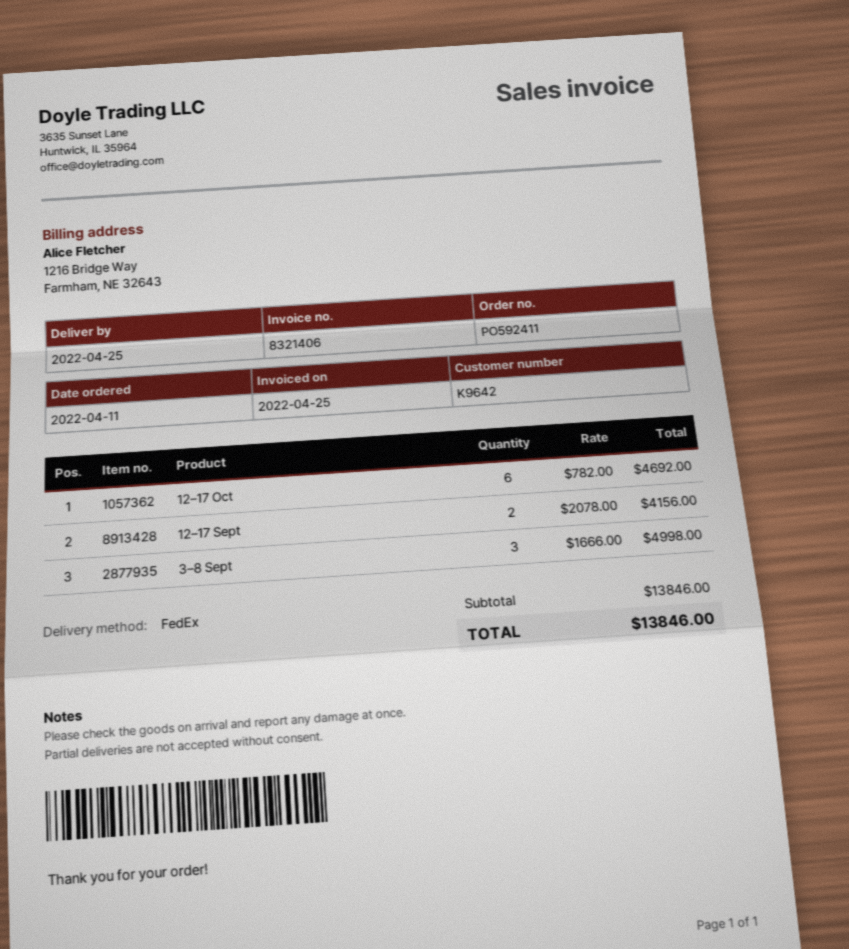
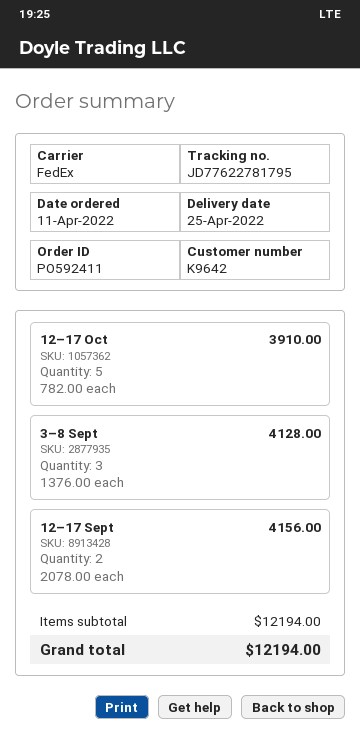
12–17 Oct: 6 x 782.00 = 4692.00 -> 5 x 782.00 = 3910.00
3–8 Sept: 3 x 1666.00 = 4998.00 -> 3 x 1376.00 = 4128.00
subtotal: 13846.00 -> 12194.00
total: 13846.00 -> 12194.00

